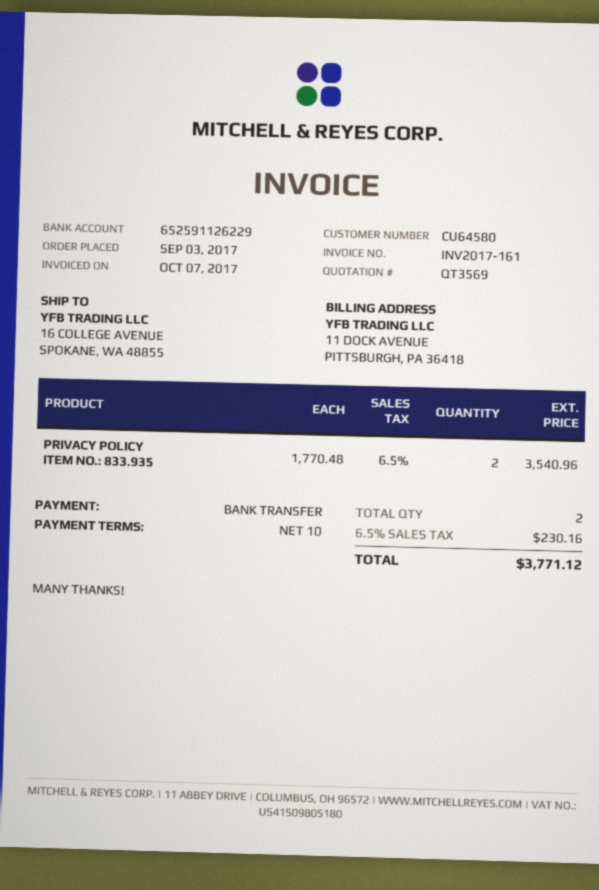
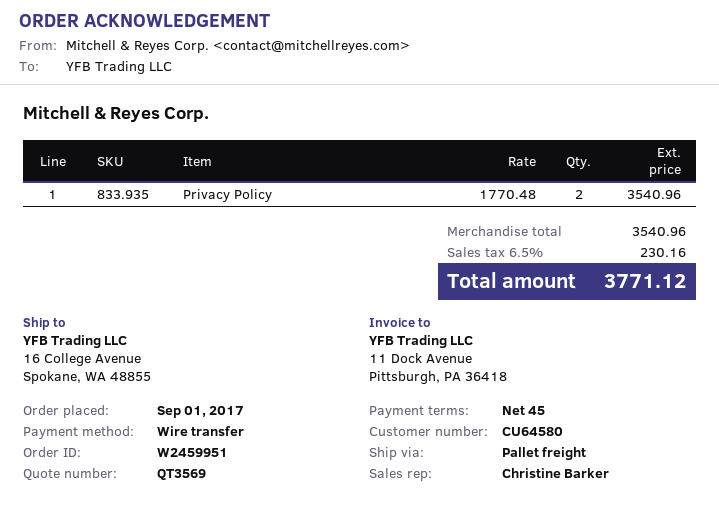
order date: 2017-09-03 -> 2017-09-01
payment terms: 10 days -> 45 days

